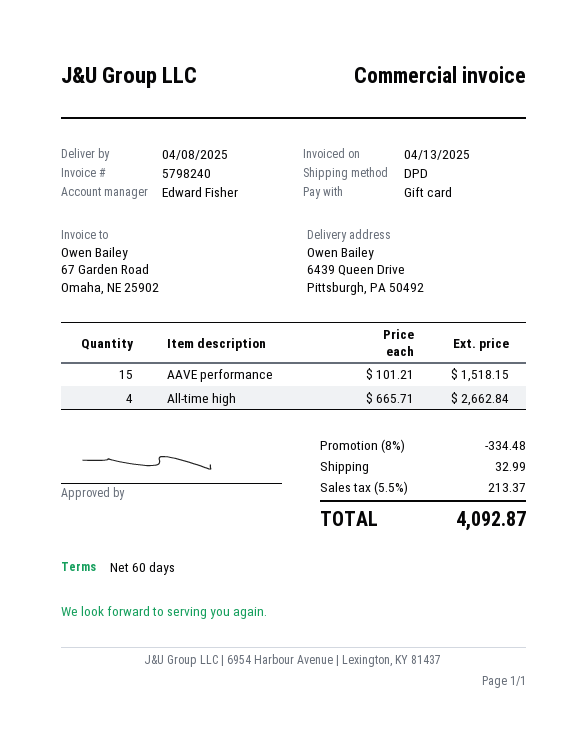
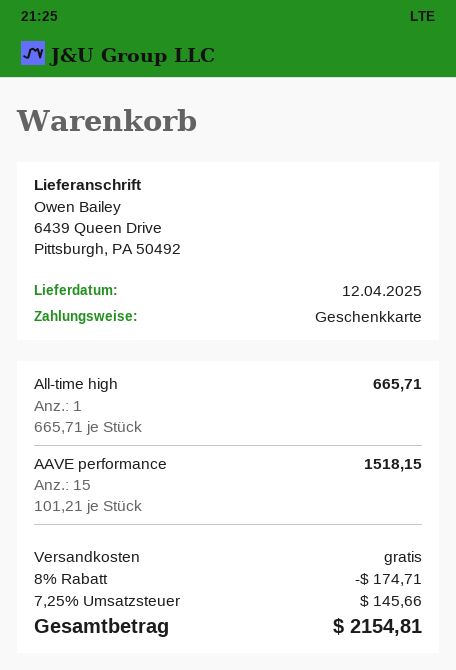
delivery date: 2025-04-08 -> 2025-04-12
All-time high: 4 x 665.71 = 2662.84 -> 1 x 665.71 = 665.71
discount: 8% = 334.48 -> 8% = 174.71
shipping: 32.99 -> 0.00
tax: 5.5% = 213.37 -> 7.25% = 145.66
total: 4092.87 -> 2154.81

